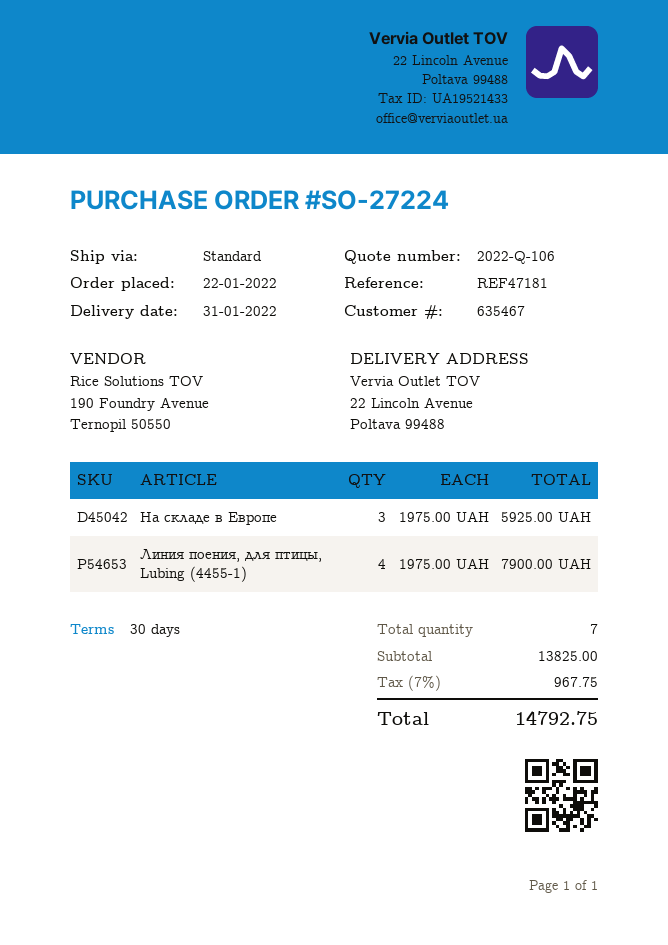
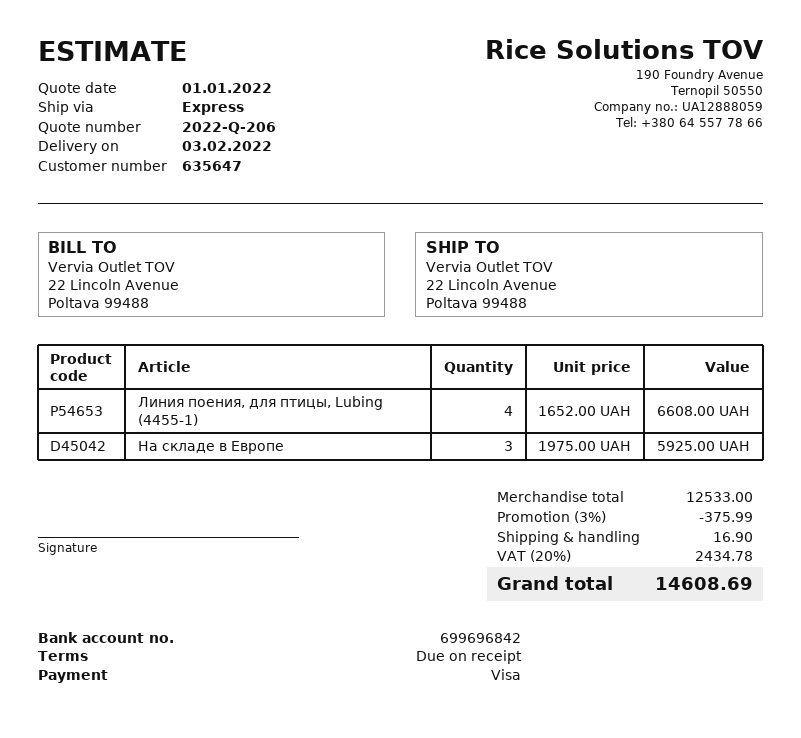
quote number: 2022-Q-106 -> 2022-Q-206
delivery date: 2022-01-31 -> 2022-02-03
payment terms: 30 days -> on receipt
customer number: 635467 -> 635647
shipping method: standard -> express
Линия поения, для птицы, Lubing (4455-1): 4 x 1975.00 = 7900.00 -> 4 x 1652.00 = 6608.00
subtotal: 13825.00 -> 12533.00
discount: none -> 3% = 375.99
shipping: none -> 16.90
tax: 7% = 967.75 -> 20% = 2434.78
total: 14792.75 -> 14608.69

